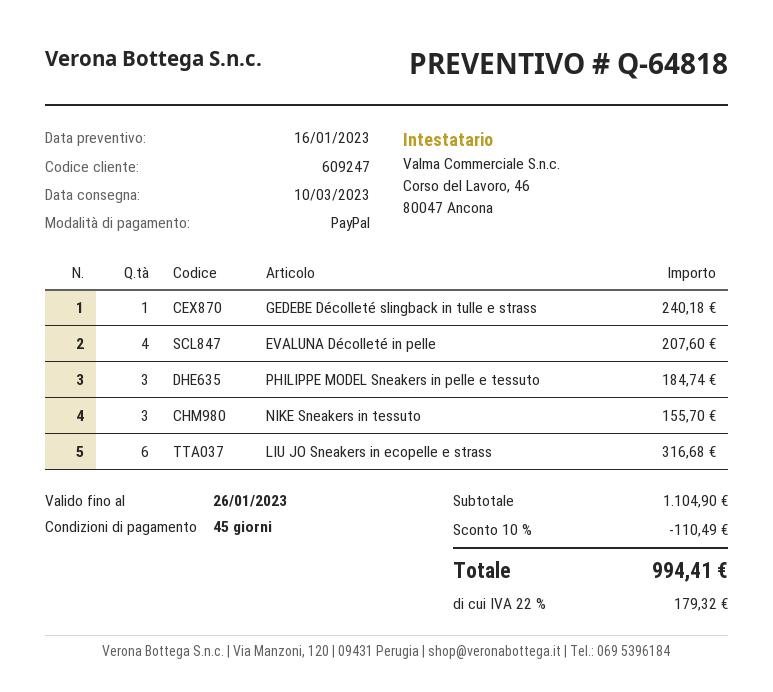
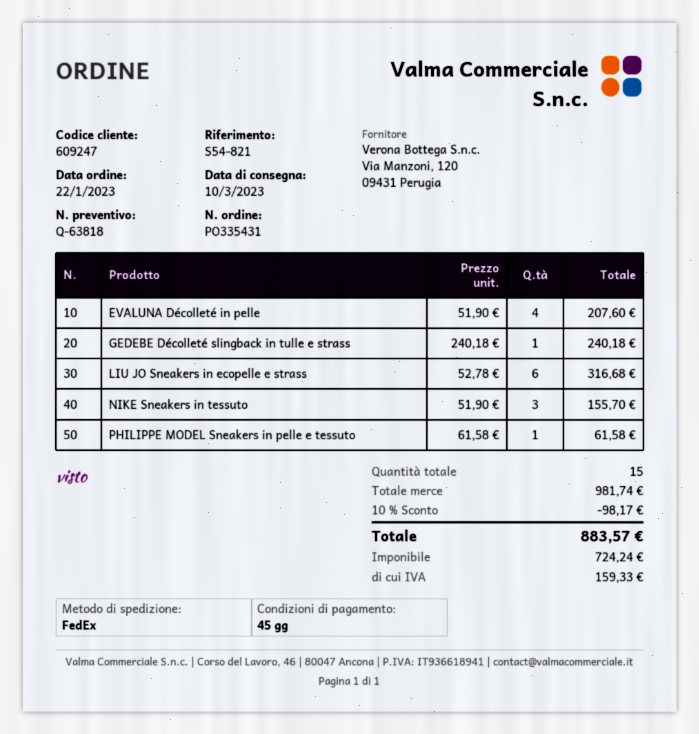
quote number: Q-64818 -> Q-63818
PHILIPPE MODEL Sneakers in pelle e tessuto: 3 for 184.74 -> 1 for 61.58
subtotal: 1104.90 -> 981.74
discount: 10% = 110.49 -> 10% = 98.17
tax: 179.32 -> 159.33
total: 994.41 -> 883.57

